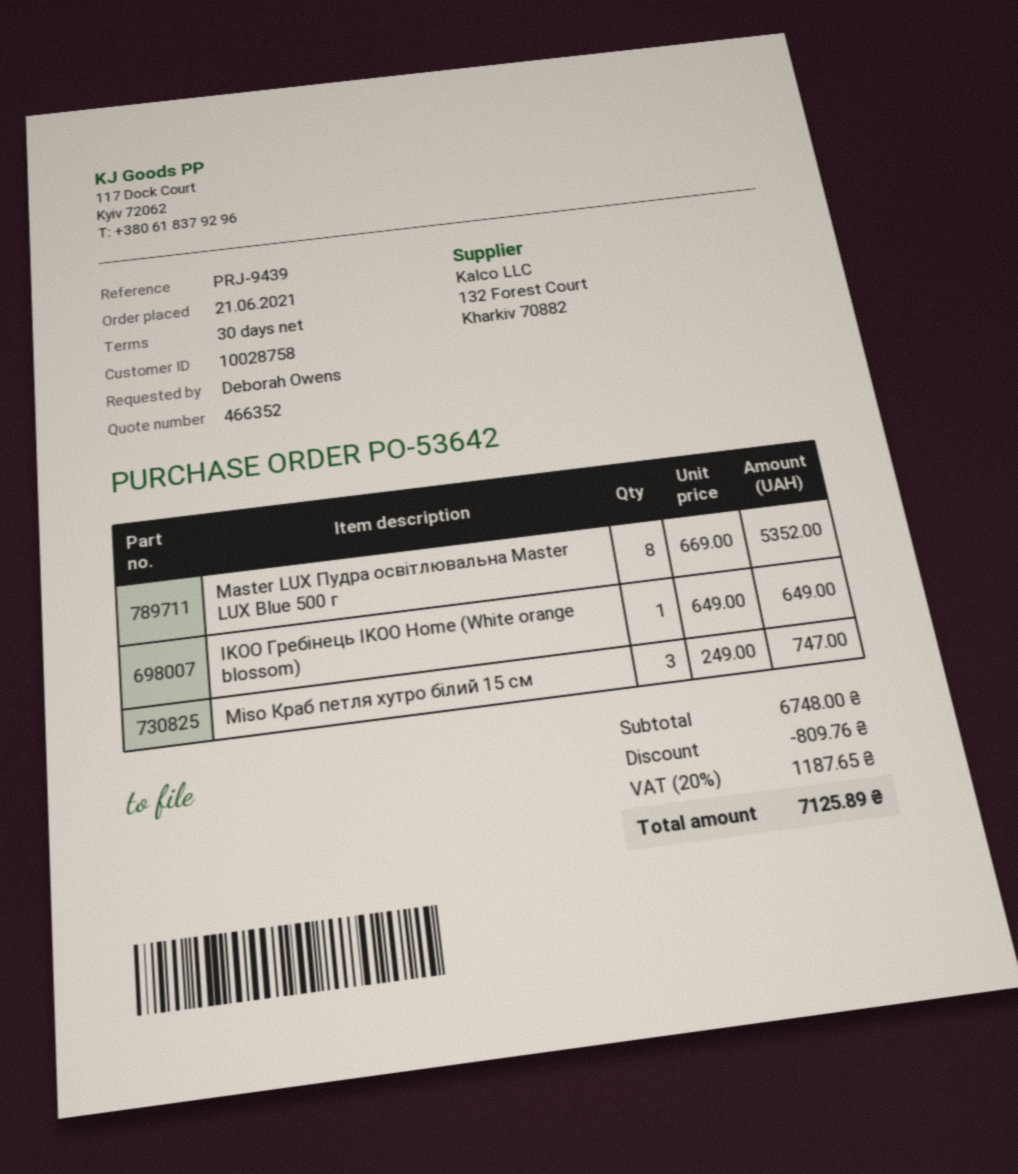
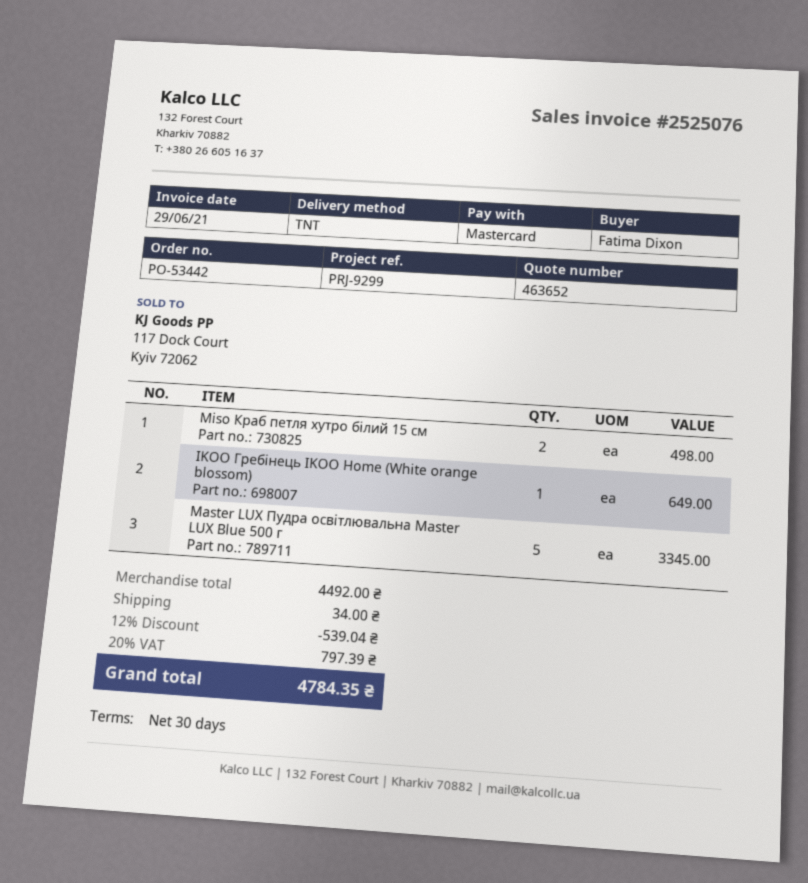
quote number: 466352 -> 463652
order number: PO-53642 -> PO-53442
reference: PRJ-9439 -> PRJ-9299
ordered by: Deborah Owens -> Fatima Dixon
Master LUX Пудра освітлювальна Master LUX Blue 500 г: 8 for 5352.00 -> 5 for 3345.00
Miso Краб петля хутро білий 15 см: 3 for 747.00 -> 2 for 498.00
subtotal: 6748.00 -> 4492.00
discount: 809.76 -> 539.04
shipping: none -> 34.00
tax: 20% = 1187.65 -> 20% = 797.39
total: 7125.89 -> 4784.35

